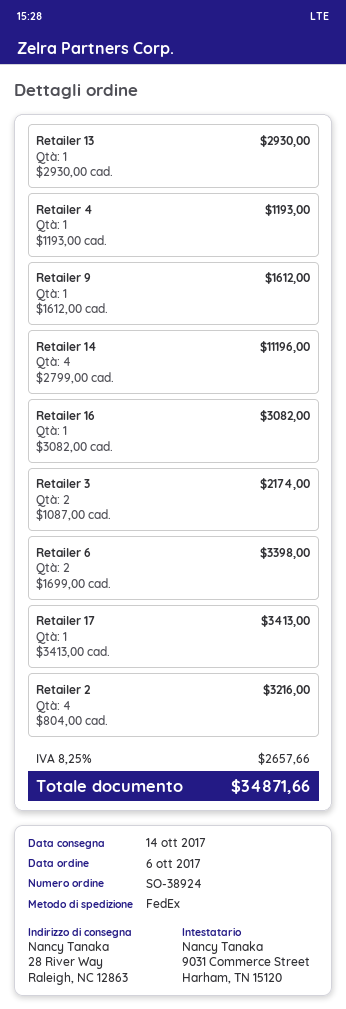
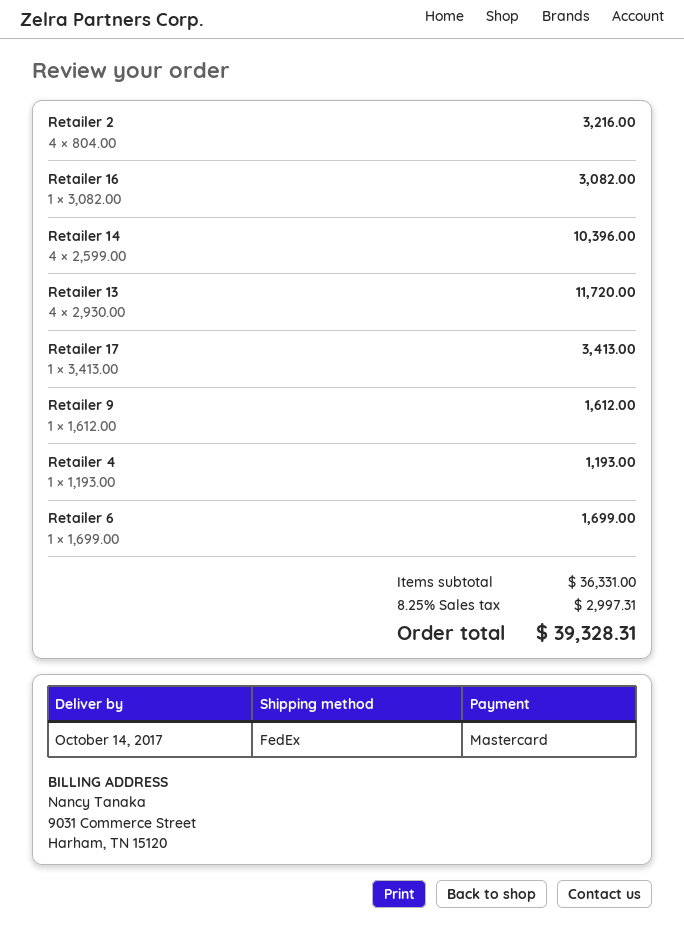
Retailer 13: 1 x 2930.00 = 2930.00 -> 4 x 2930.00 = 11720.00
Retailer 14: 4 x 2799.00 = 11196.00 -> 4 x 2599.00 = 10396.00
Retailer 3: 2 x 1087.00 = 2174.00 -> none
Retailer 6: 2 x 1699.00 = 3398.00 -> 1 x 1699.00 = 1699.00
tax: 8.25% = 2657.66 -> 8.25% = 2997.31
total: 34871.66 -> 39328.31

